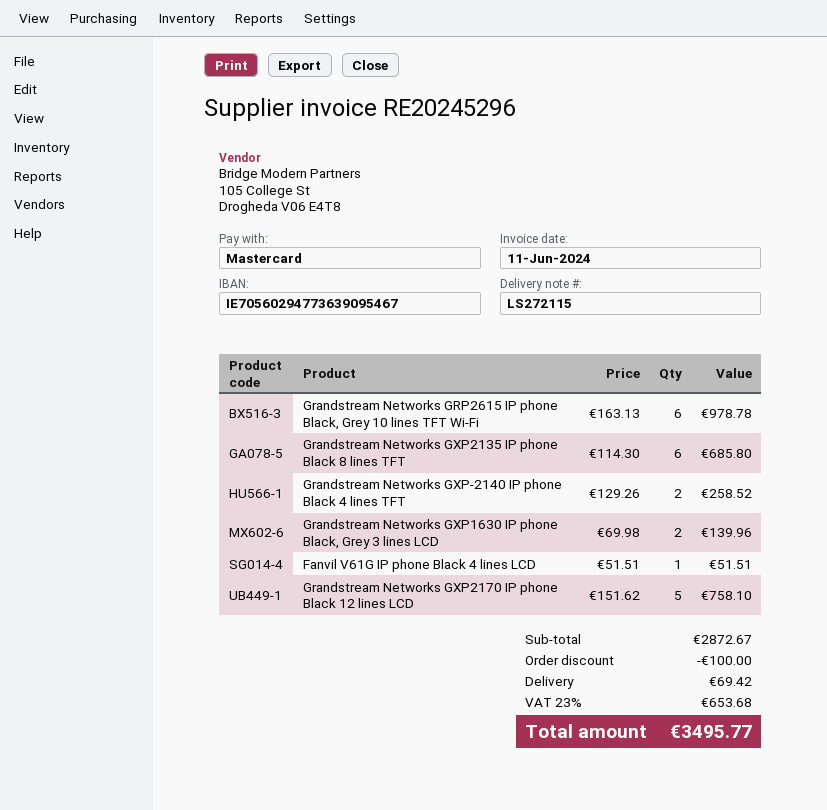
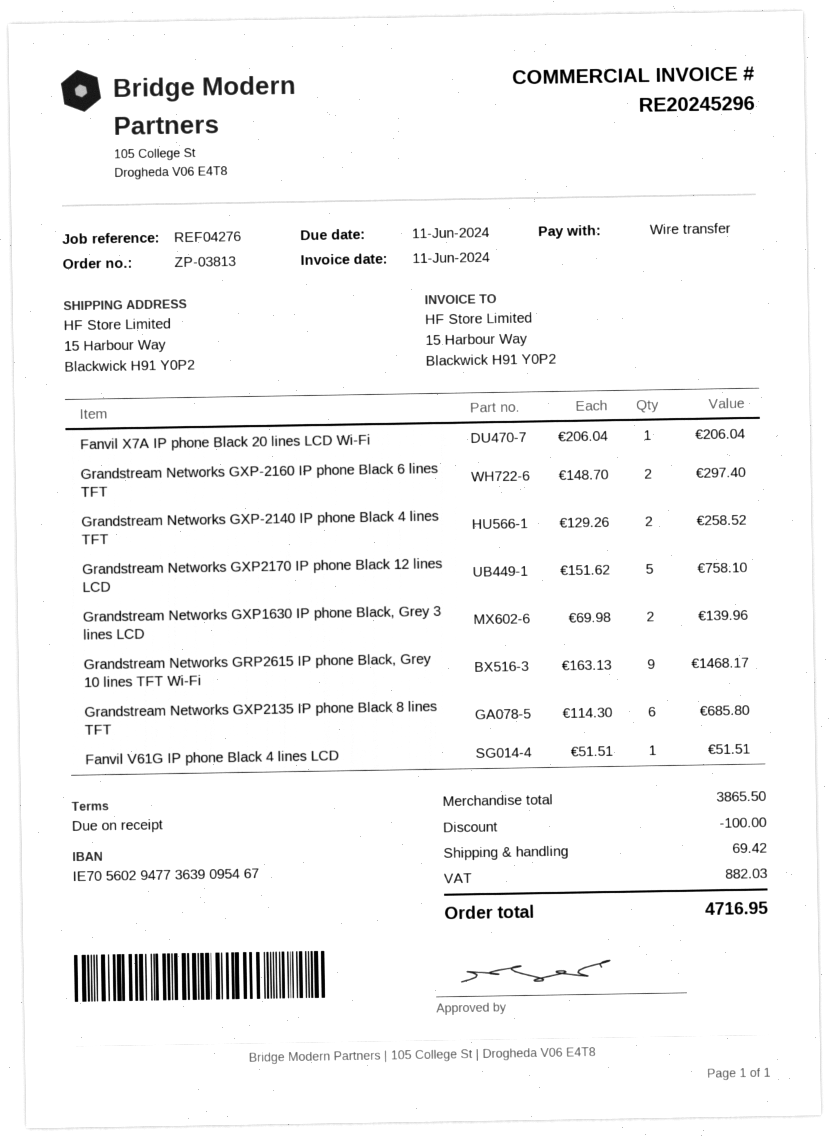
payment method: Mastercard -> bank transfer
Grandstream Networks GRP2615 IP phone Black, Grey 10 lines TFT Wi-Fi: 6 x 163.13 = 978.78 -> 9 x 163.13 = 1468.17
Fanvil X7A IP phone Black 20 lines LCD Wi-Fi: none -> 1 x 206.04 = 206.04
Grandstream Networks GXP-2160 IP phone Black 6 lines TFT: none -> 2 x 148.70 = 297.40
subtotal: 2872.67 -> 3865.50
tax: 653.68 -> 882.03
total: 3495.77 -> 4716.95

